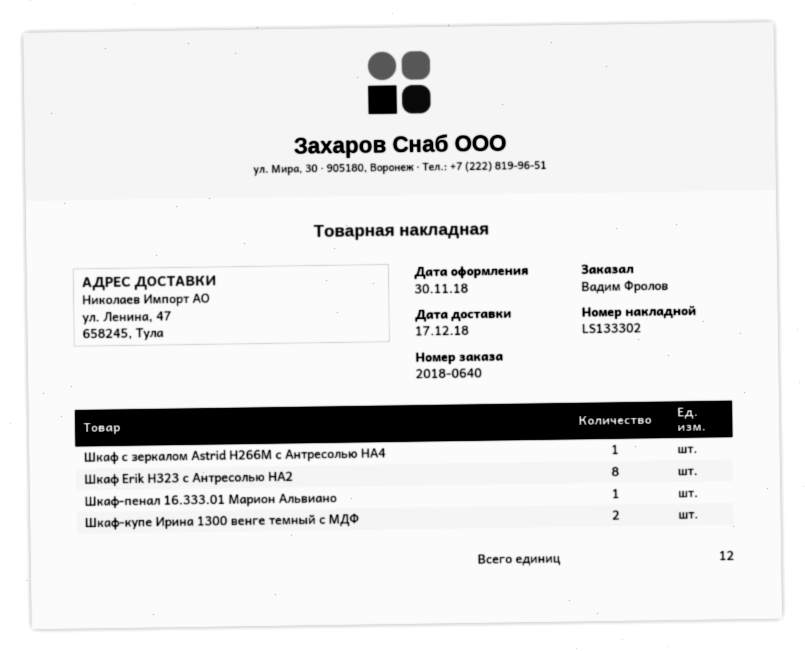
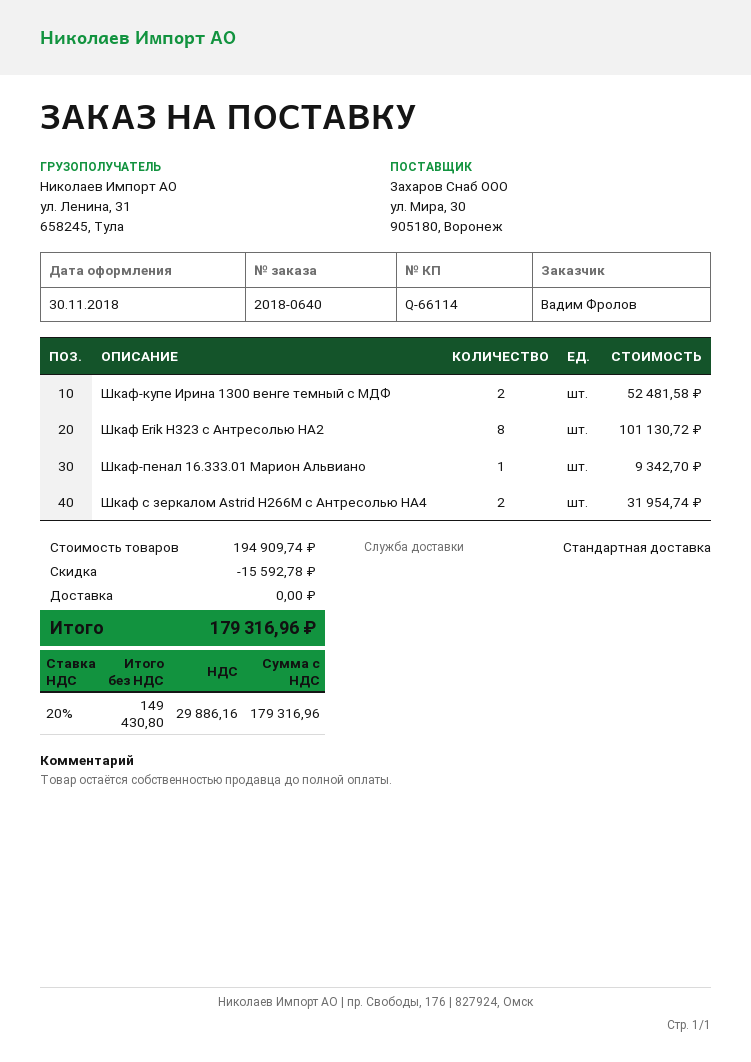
ship to: ул. Ленина, 47, 658245, Тула -> ул. Ленина, 31, 658245, Тула
Шкаф с зеркалом Astrid H266М с Антресолью HA4: 1 -> 2

